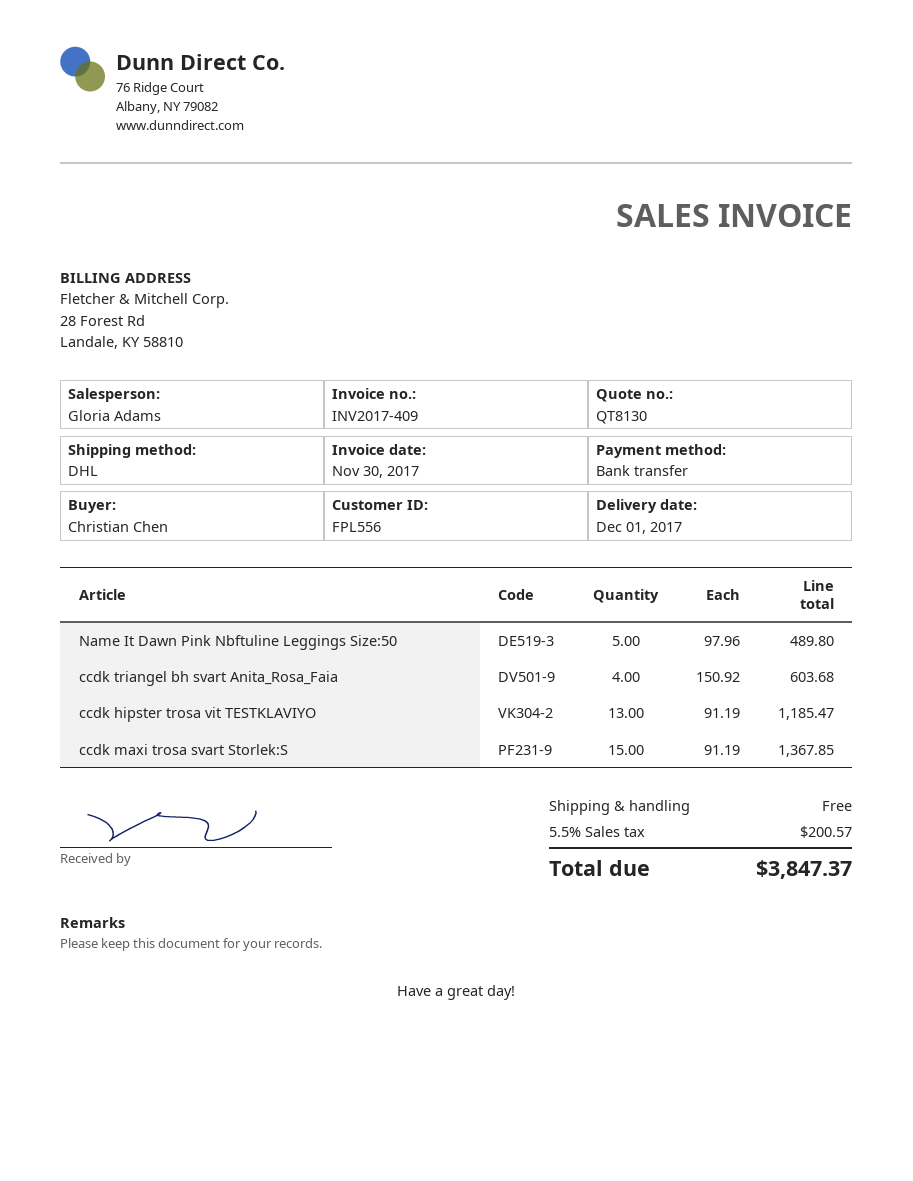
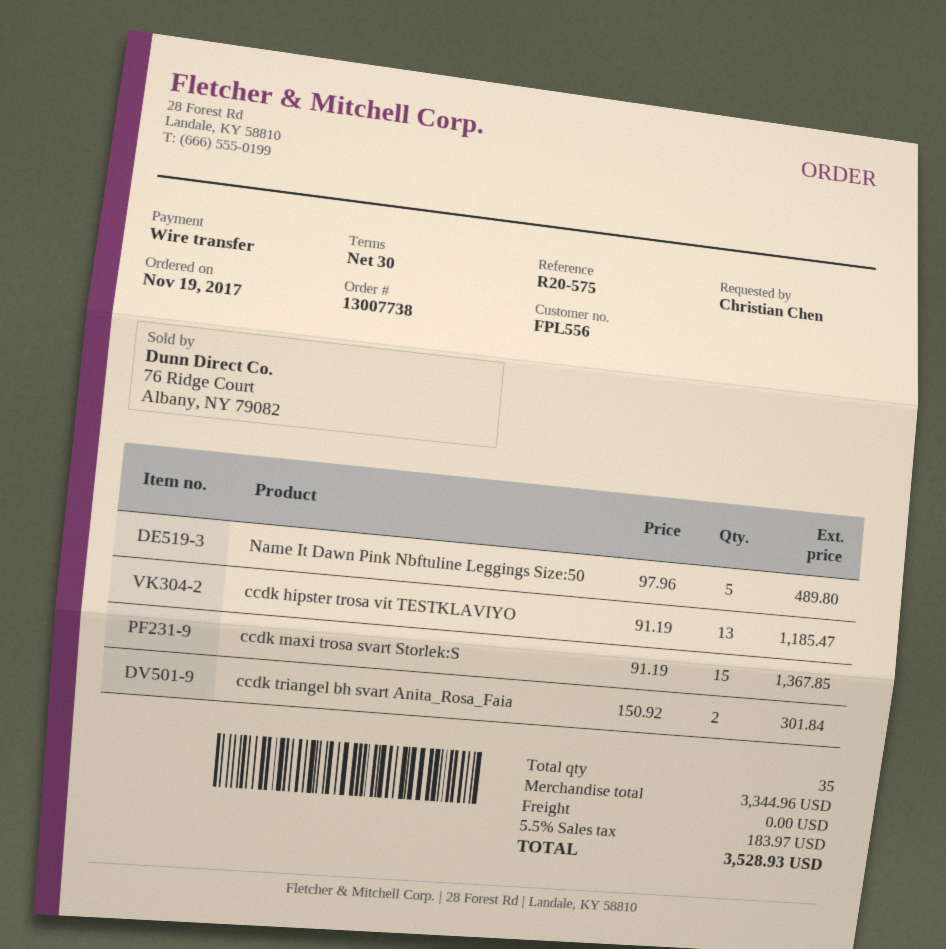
ccdk triangel bh svart Anita_Rosa_Faia: 4 x 150.92 = 603.68 -> 2 x 150.92 = 301.84
tax: 5.5% = 200.57 -> 5.5% = 183.97
total: 3847.37 -> 3528.93

